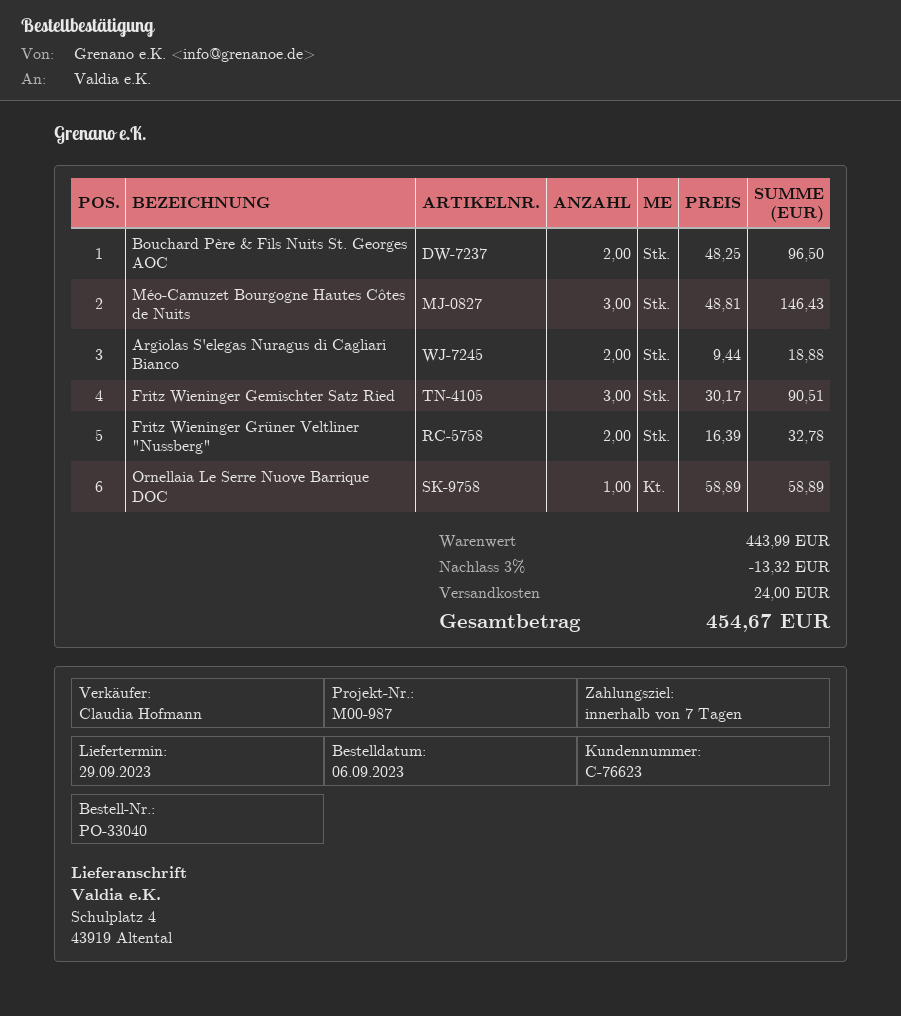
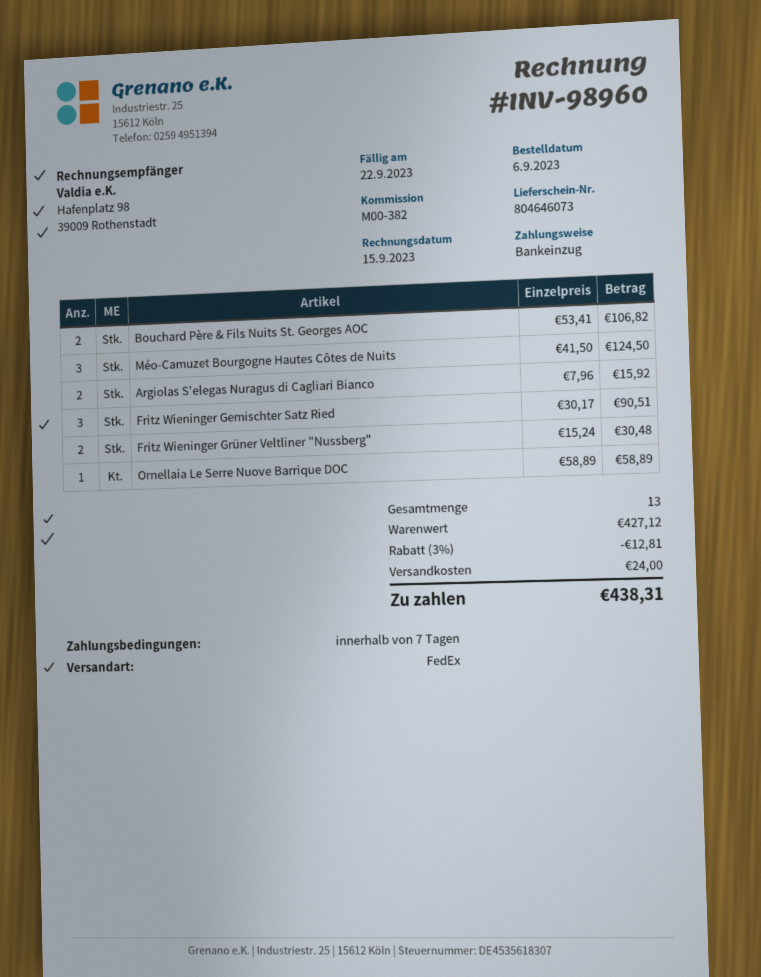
reference: M00-987 -> M00-382
Bouchard Père & Fils Nuits St. Georges AOC: 2 x 48.25 = 96.50 -> 2 x 53.41 = 106.82
Méo-Camuzet Bourgogne Hautes Côtes de Nuits: 3 x 48.81 = 146.43 -> 3 x 41.50 = 124.50
Argiolas S'elegas Nuragus di Cagliari Bianco: 2 x 9.44 = 18.88 -> 2 x 7.96 = 15.92
Fritz Wieninger Grüner Veltliner "Nussberg": 2 x 16.39 = 32.78 -> 2 x 15.24 = 30.48
subtotal: 443.99 -> 427.12
discount: 3% = 13.32 -> 3% = 12.81
total: 454.67 -> 438.31

